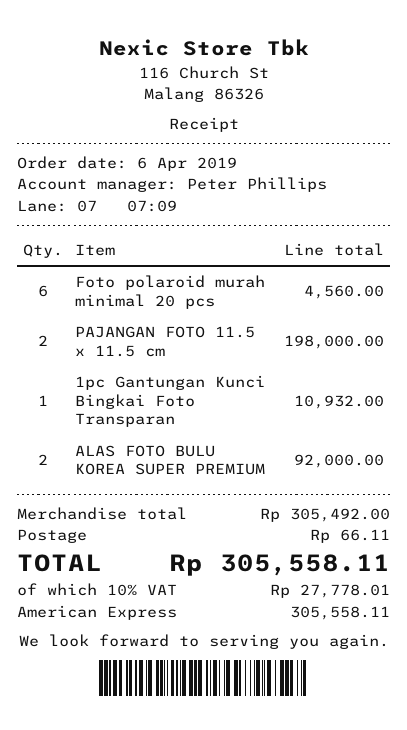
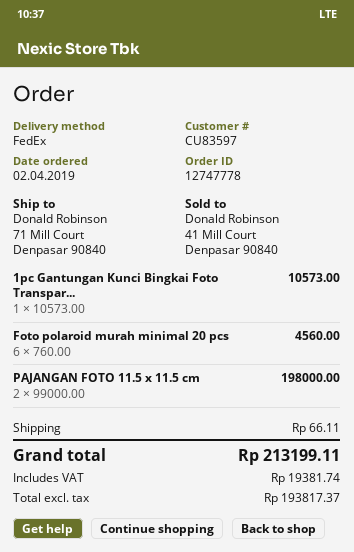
order date: 2019-04-06 -> 2019-04-02
1pc Gantungan Kunci Bingkai Foto Transparan: 1 for 10932.00 -> 1 for 10573.00
ALAS FOTO BULU KOREA SUPER PREMIUM: 2 for 92000.00 -> none
tax: 27778.01 -> 19381.74
total: 305558.11 -> 213199.11

